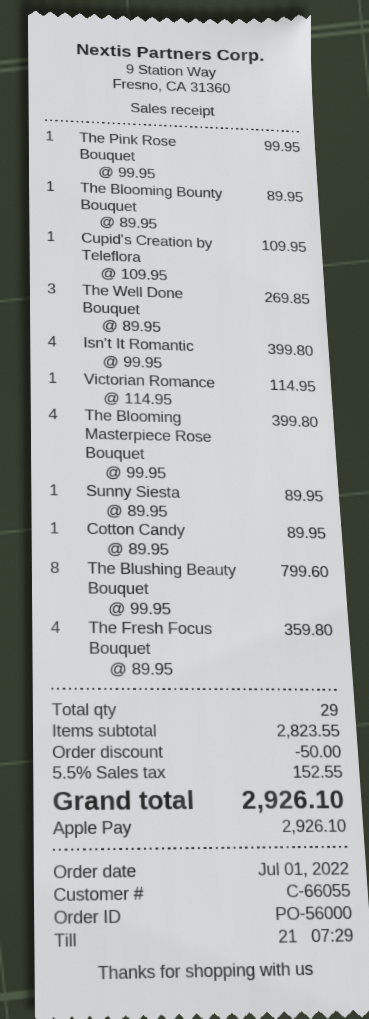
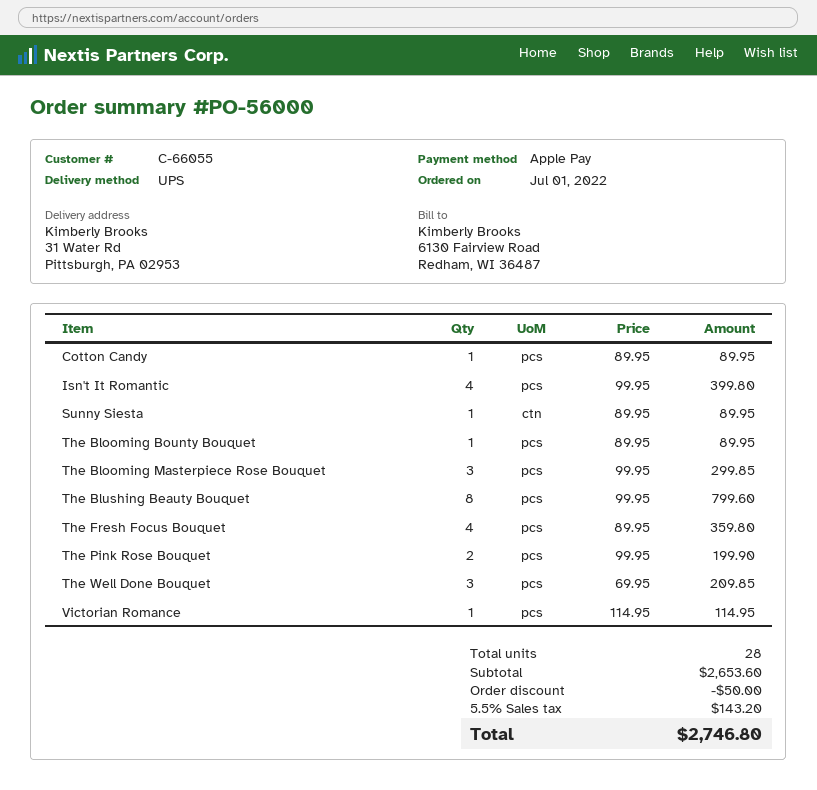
The Pink Rose Bouquet: 1 x 99.95 = 99.95 -> 2 x 99.95 = 199.90
Cupid's Creation by Teleflora: 1 x 109.95 = 109.95 -> none
The Well Done Bouquet: 3 x 89.95 = 269.85 -> 3 x 69.95 = 209.85
The Blooming Masterpiece Rose Bouquet: 4 x 99.95 = 399.80 -> 3 x 99.95 = 299.85
total quantity: 29 -> 28
subtotal: 2823.55 -> 2653.60
tax: 5.5% = 152.55 -> 5.5% = 143.20
total: 2926.10 -> 2746.80

